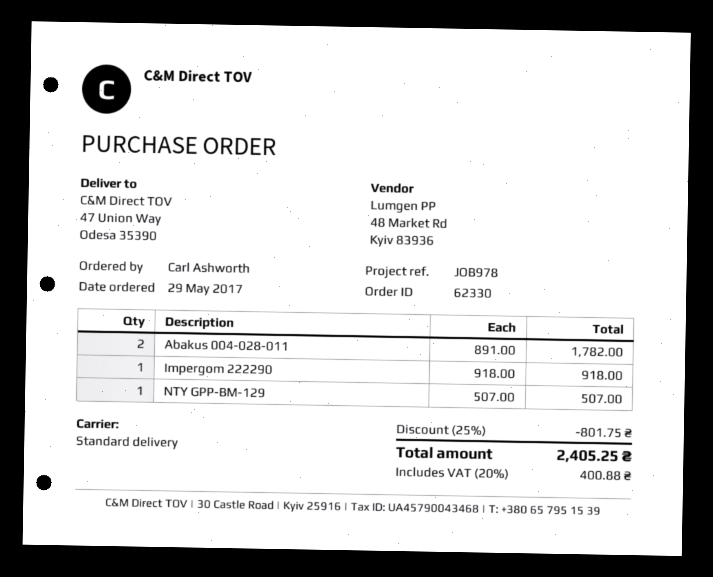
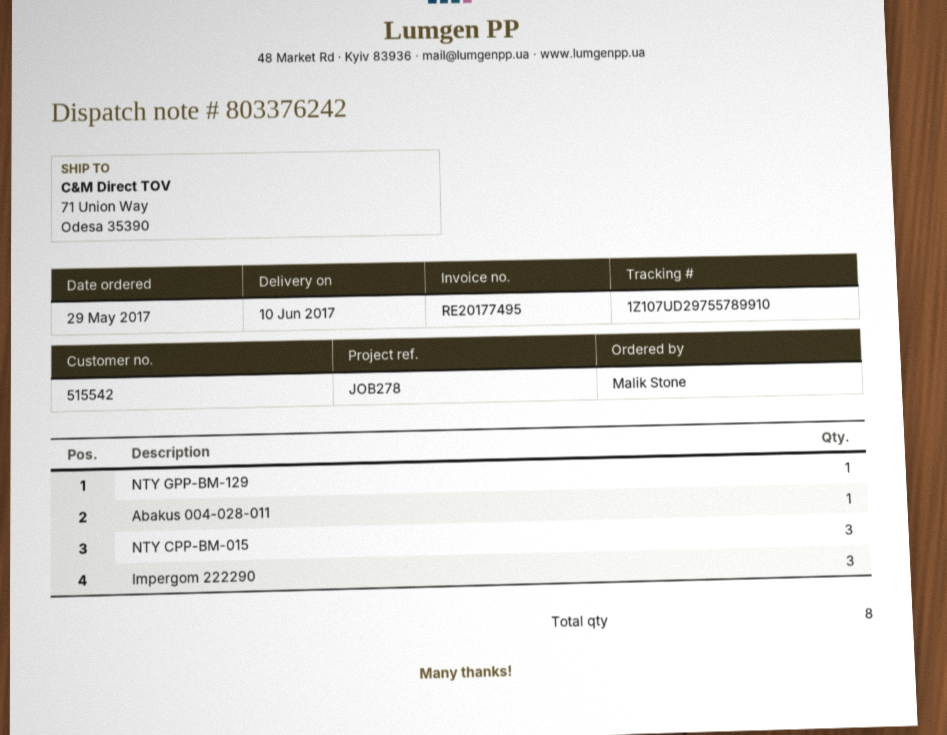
reference: JOB978 -> JOB278
ordered by: Carl Ashworth -> Malik Stone
ship to: 47 Union Way, Odesa 35390 -> 71 Union Way, Odesa 35390
Abakus 004-028-011: 2 -> 1
Impergom 222290: 1 -> 3
NTY CPP-BM-015: none -> 3

